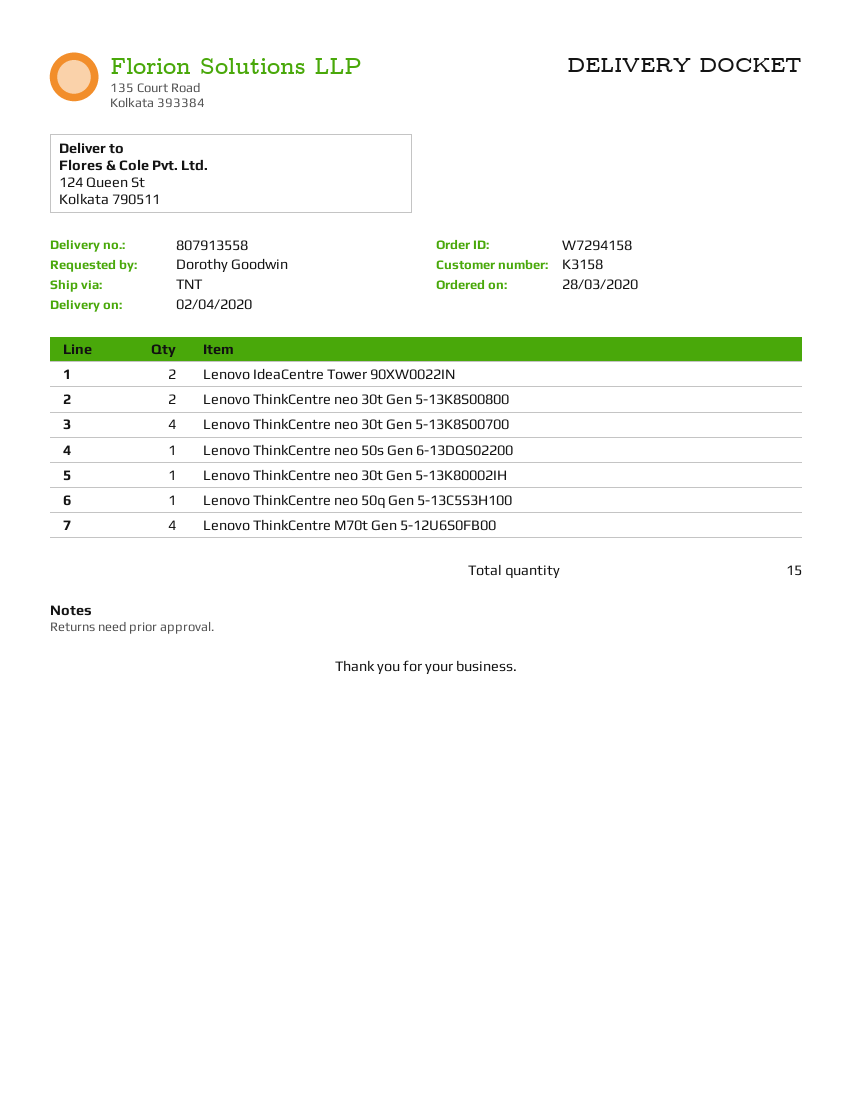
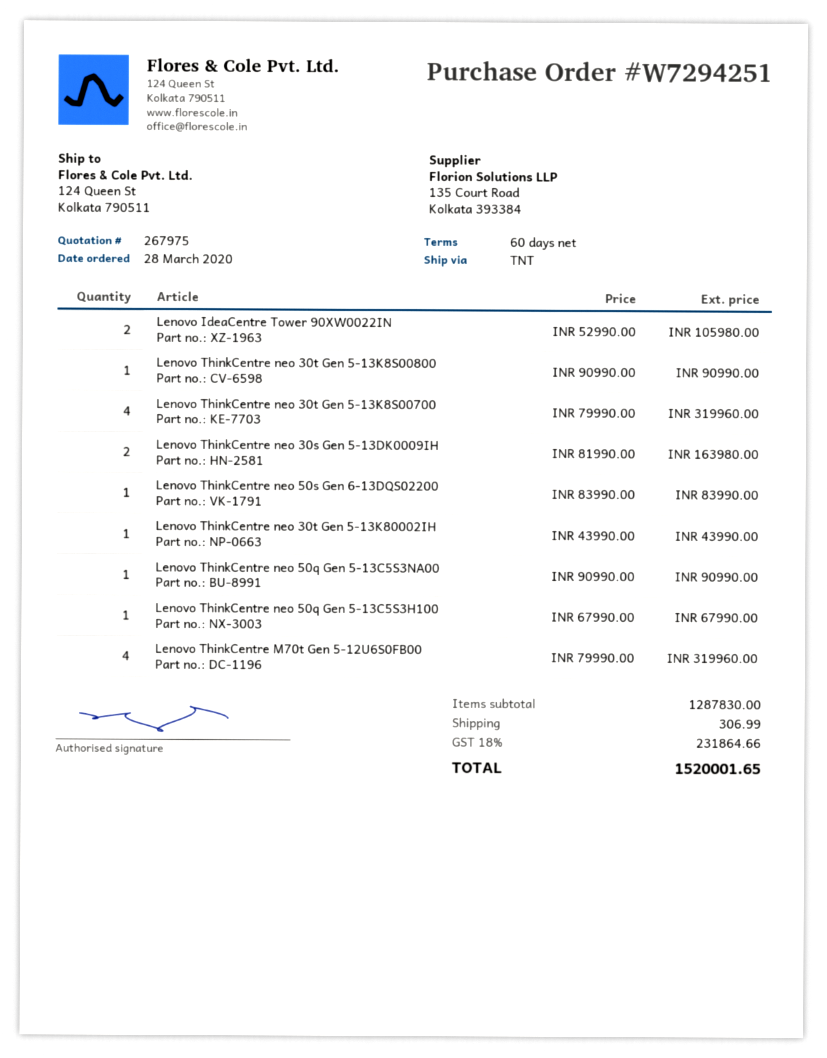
order number: W7294158 -> W7294251
Lenovo ThinkCentre neo 30t Gen 5-13K8S00800: 2 -> 1
Lenovo ThinkCentre neo 30s Gen 5-13DK0009IH: none -> 2
Lenovo ThinkCentre neo 50q Gen 5-13C5S3NA00: none -> 1

